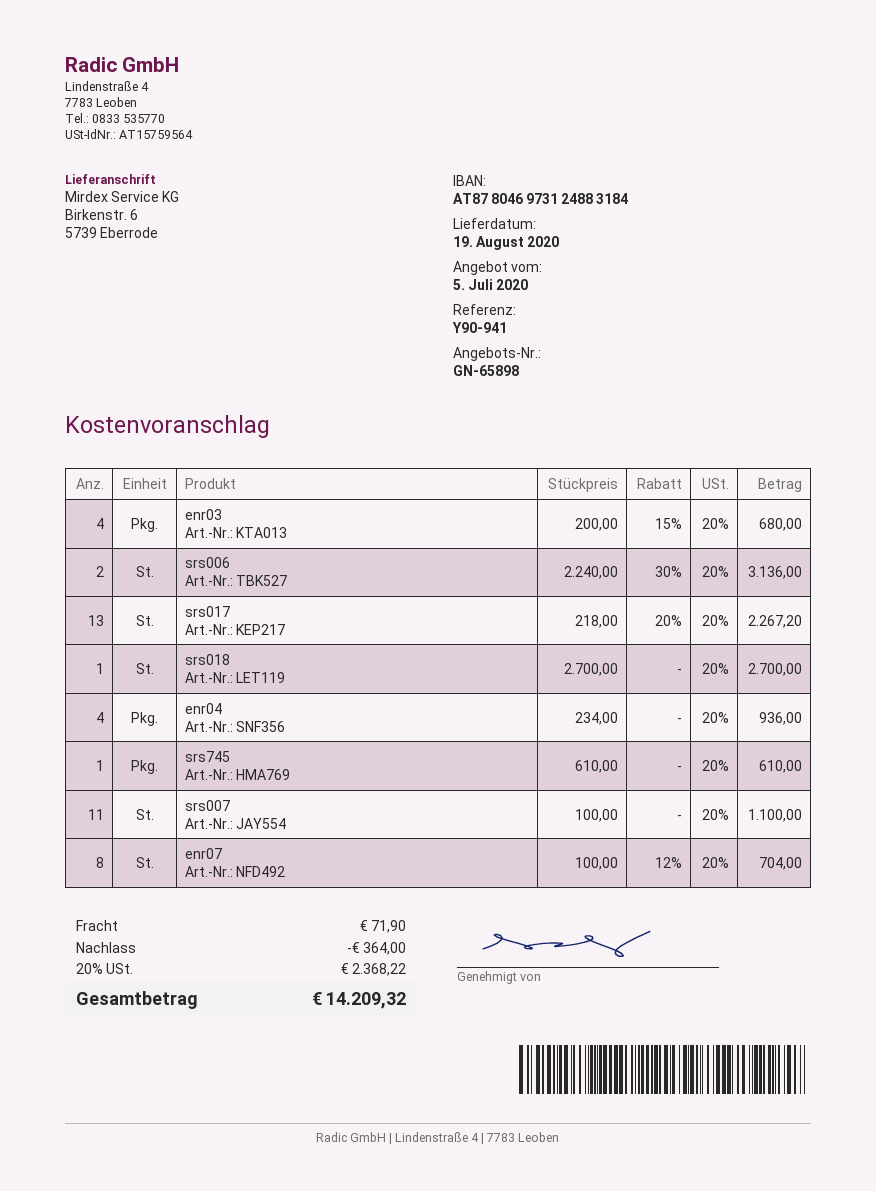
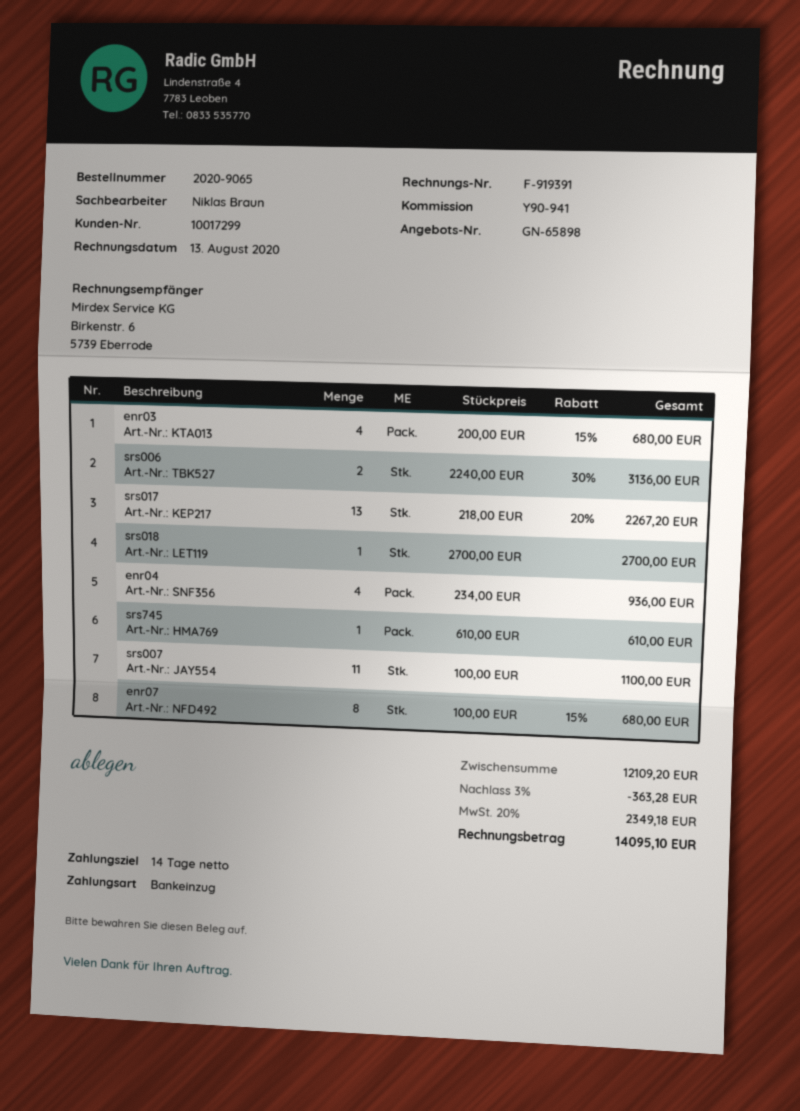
enr07: 8 x 100.00 - 12% = 704.00 -> 8 x 100.00 - 15% = 680.00
discount: 364.00 -> 363.28
shipping: 71.90 -> none
tax: 20% = 2368.22 -> 20% = 2349.18
total: 14209.32 -> 14095.10

